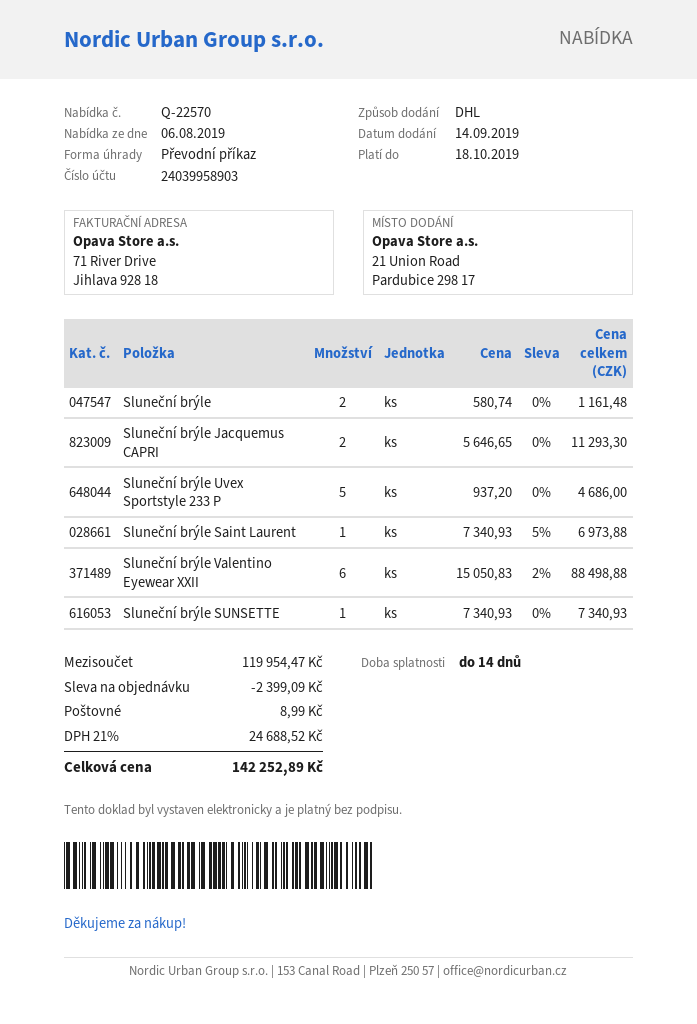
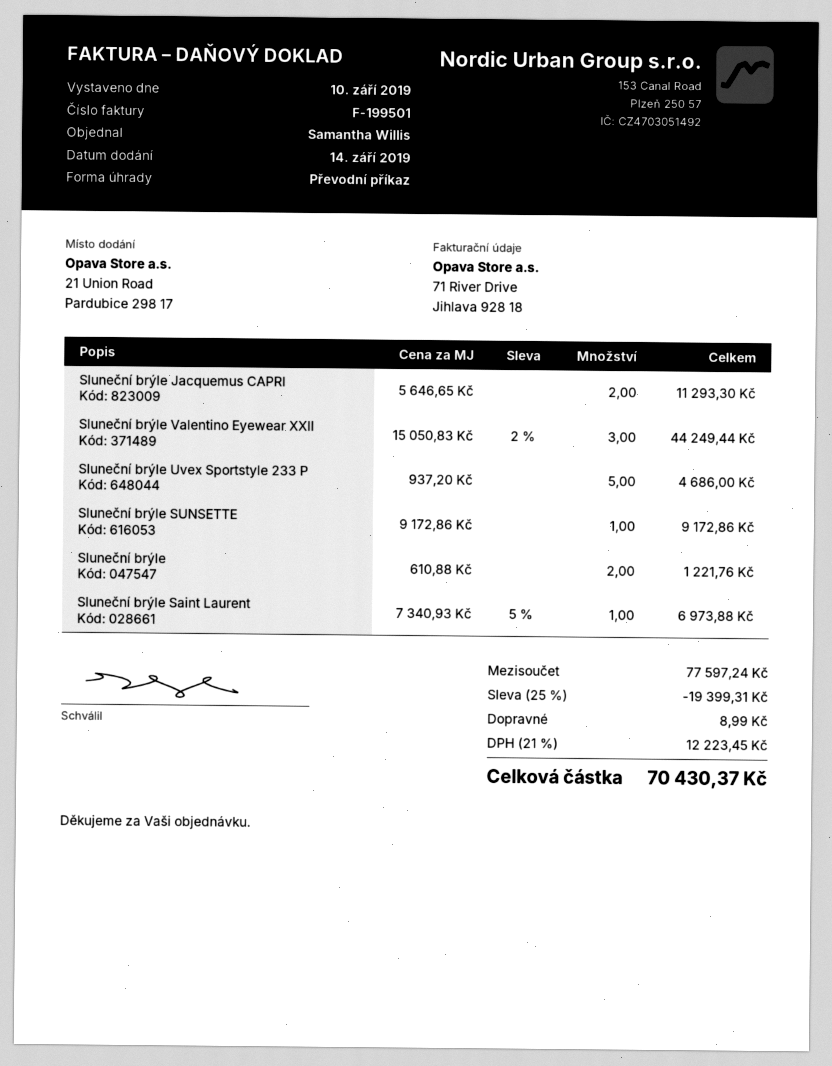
Sluneční brýle: 2 x 580.74 = 1161.48 -> 2 x 610.88 = 1221.76
Sluneční brýle Valentino Eyewear XXII: 6 x 15050.83 - 2% = 88498.88 -> 3 x 15050.83 - 2% = 44249.44
Sluneční brýle SUNSETTE: 1 x 7340.93 = 7340.93 -> 1 x 9172.86 = 9172.86
subtotal: 119954.47 -> 77597.24
discount: 2399.09 -> 19399.31
tax: 21% = 24688.52 -> 21% = 12223.45
total: 142252.89 -> 70430.37

